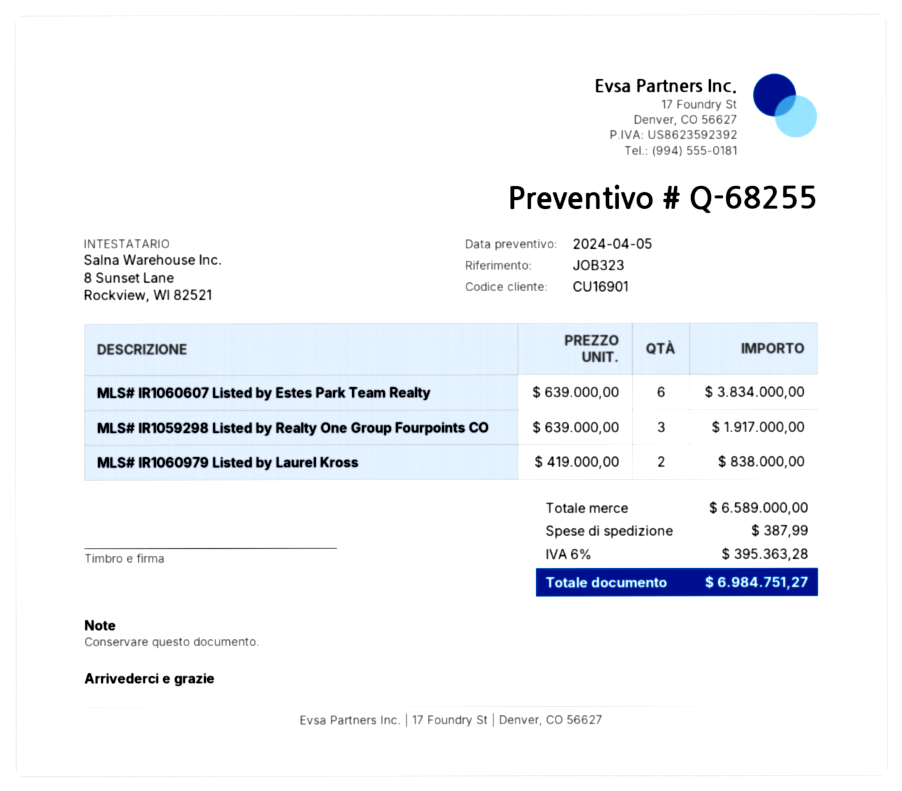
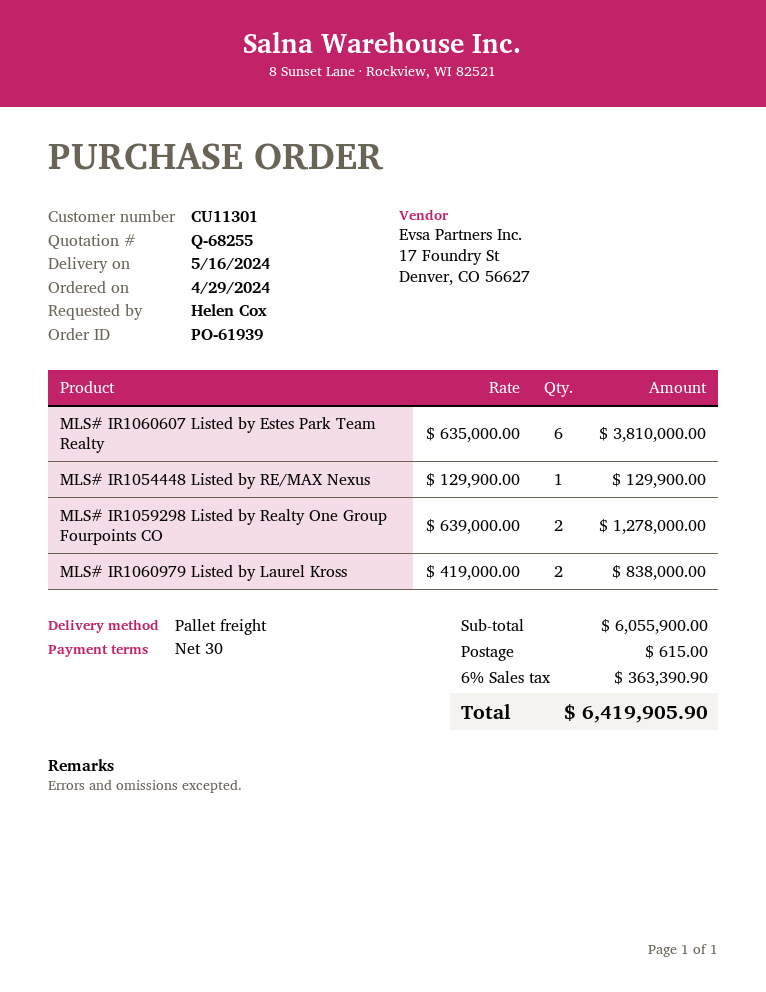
customer number: CU16901 -> CU11301
MLS# IR1060607 Listed by Estes Park Team Realty: 6 x 639000.00 = 3834000.00 -> 6 x 635000.00 = 3810000.00
MLS# IR1059298 Listed by Realty One Group Fourpoints CO: 3 x 639000.00 = 1917000.00 -> 2 x 639000.00 = 1278000.00
MLS# IR1054448 Listed by RE/MAX Nexus: none -> 1 x 129900.00 = 129900.00
subtotal: 6589000.00 -> 6055900.00
shipping: 387.99 -> 615.00
tax: 6% = 395363.28 -> 6% = 363390.90
total: 6984751.27 -> 6419905.90

